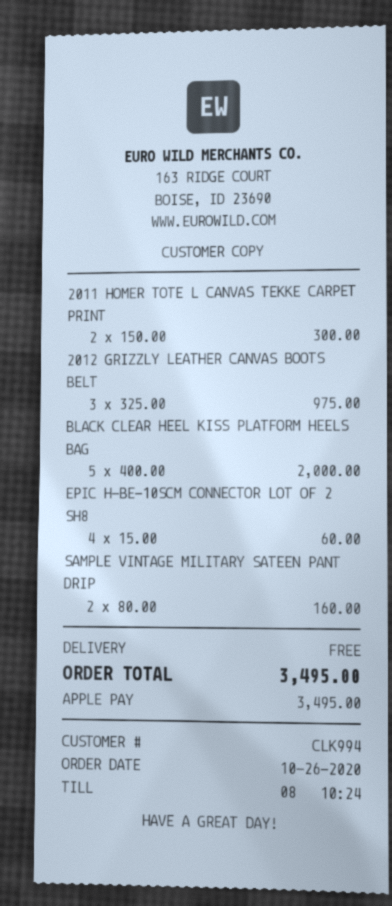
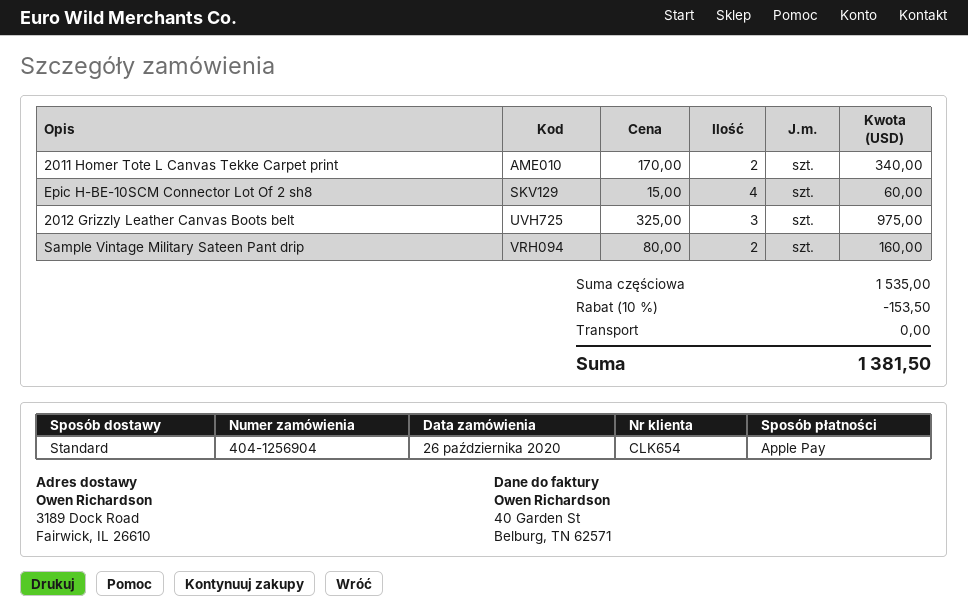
customer number: CLK994 -> CLK654
2011 HOMER TOTE L CANVAS TEKKE CARPET PRINT: 2 x 150.00 = 300.00 -> 2 x 170.00 = 340.00
BLACK CLEAR HEEL KISS PLATFORM HEELS BAG: 5 x 400.00 = 2000.00 -> none
discount: none -> 10% = 153.50
total: 3495.00 -> 1381.50

